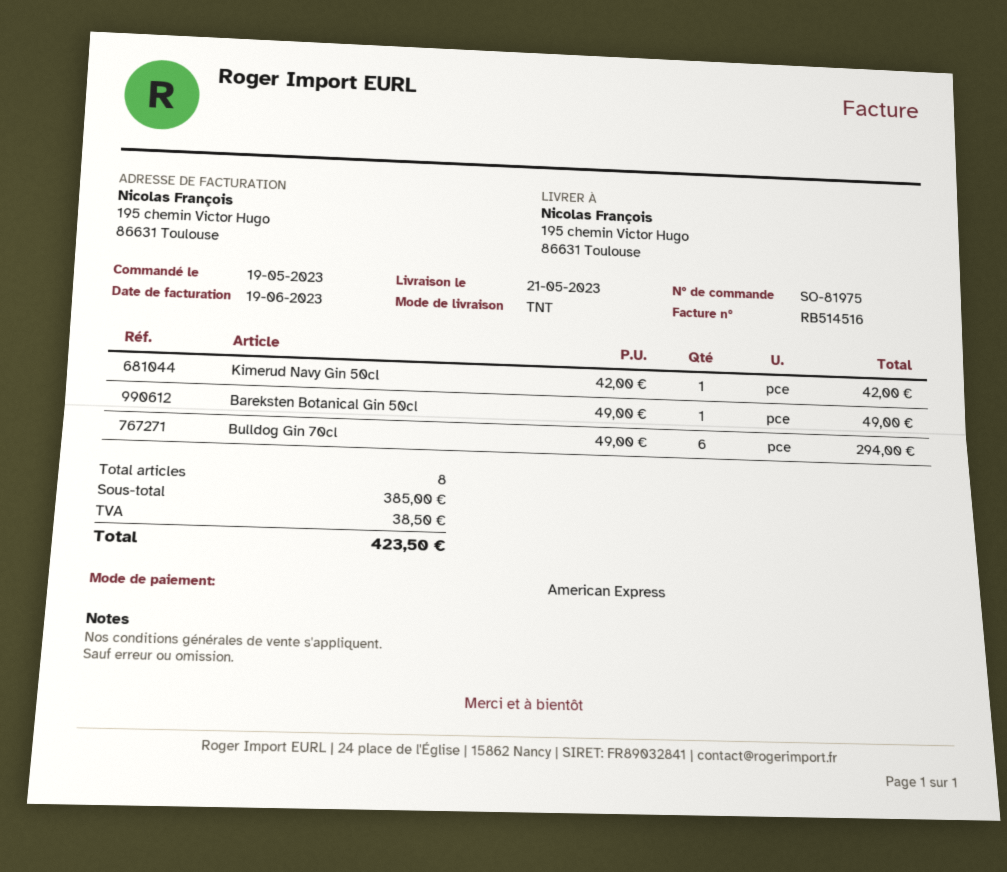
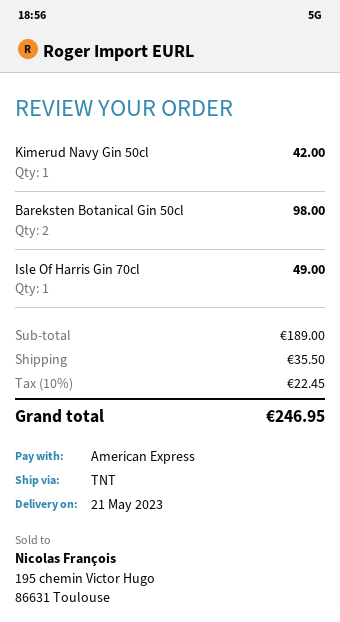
Bareksten Botanical Gin 50cl: 1 for 49.00 -> 2 for 98.00
Bulldog Gin 70cl: 6 for 294.00 -> none
Isle Of Harris Gin 70cl: none -> 1 for 49.00
subtotal: 385.00 -> 189.00
shipping: none -> 35.50
tax: 38.50 -> 22.45
total: 423.50 -> 246.95

